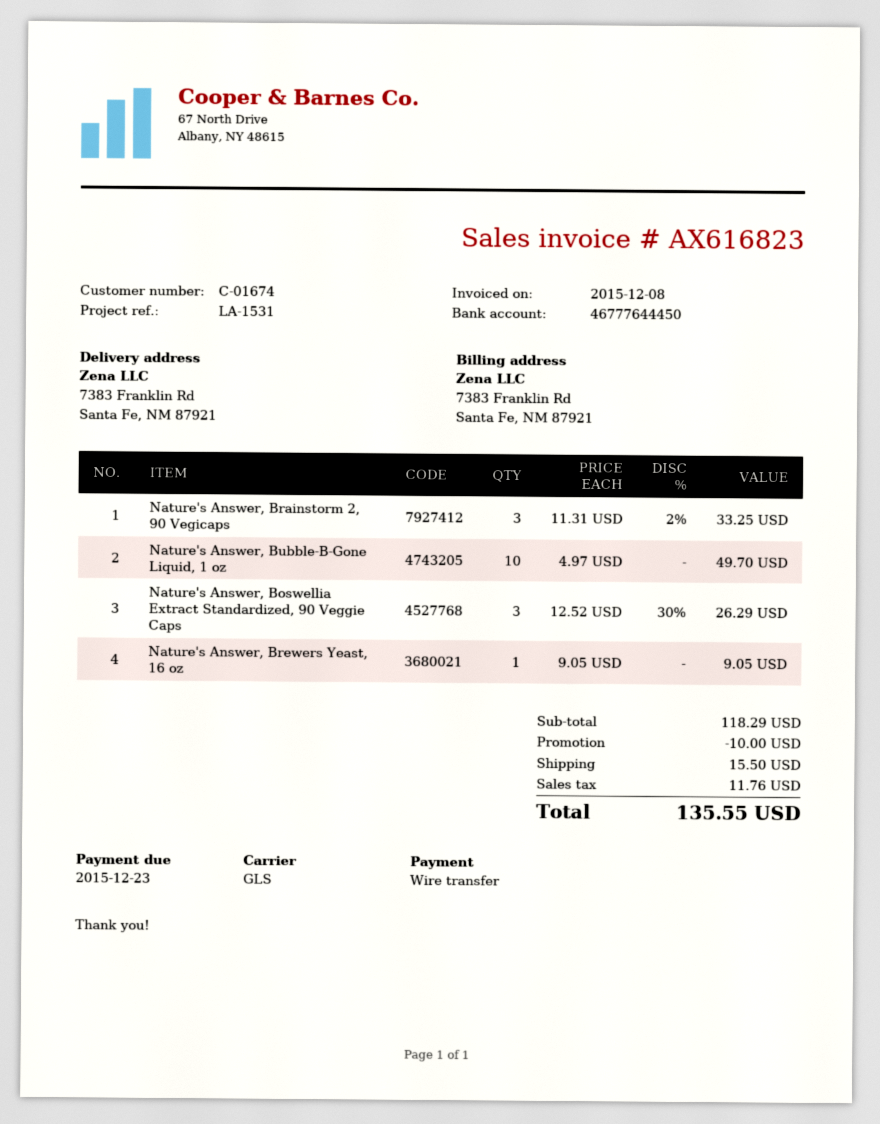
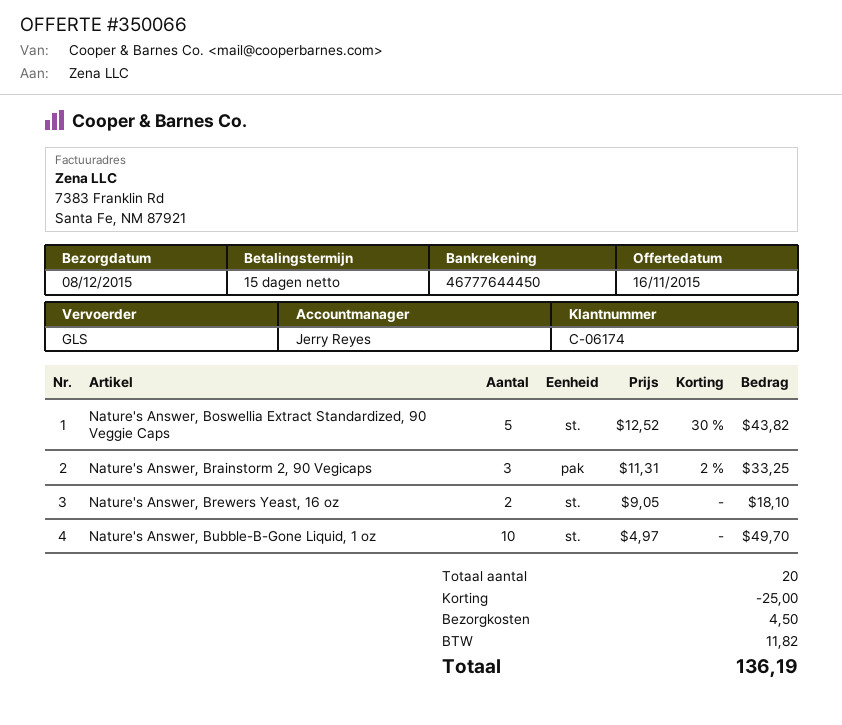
customer number: C-01674 -> C-06174
Nature's Answer, Boswellia Extract Standardized, 90 Veggie Caps: 3 x 12.52 - 30% = 26.29 -> 5 x 12.52 - 30% = 43.82
Nature's Answer, Brewers Yeast, 16 oz: 1 x 9.05 = 9.05 -> 2 x 9.05 = 18.10
discount: 10.00 -> 25.00
shipping: 15.50 -> 4.50
tax: 11.76 -> 11.82
total: 135.55 -> 136.19

